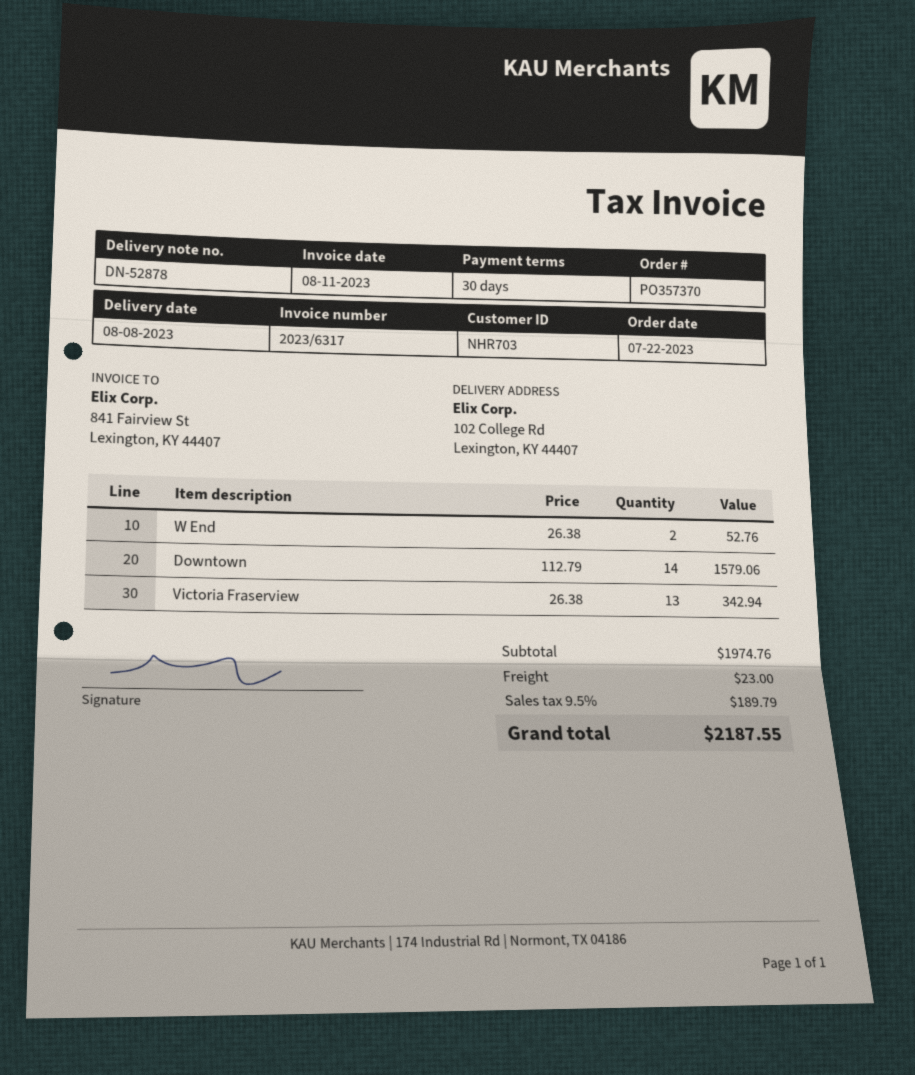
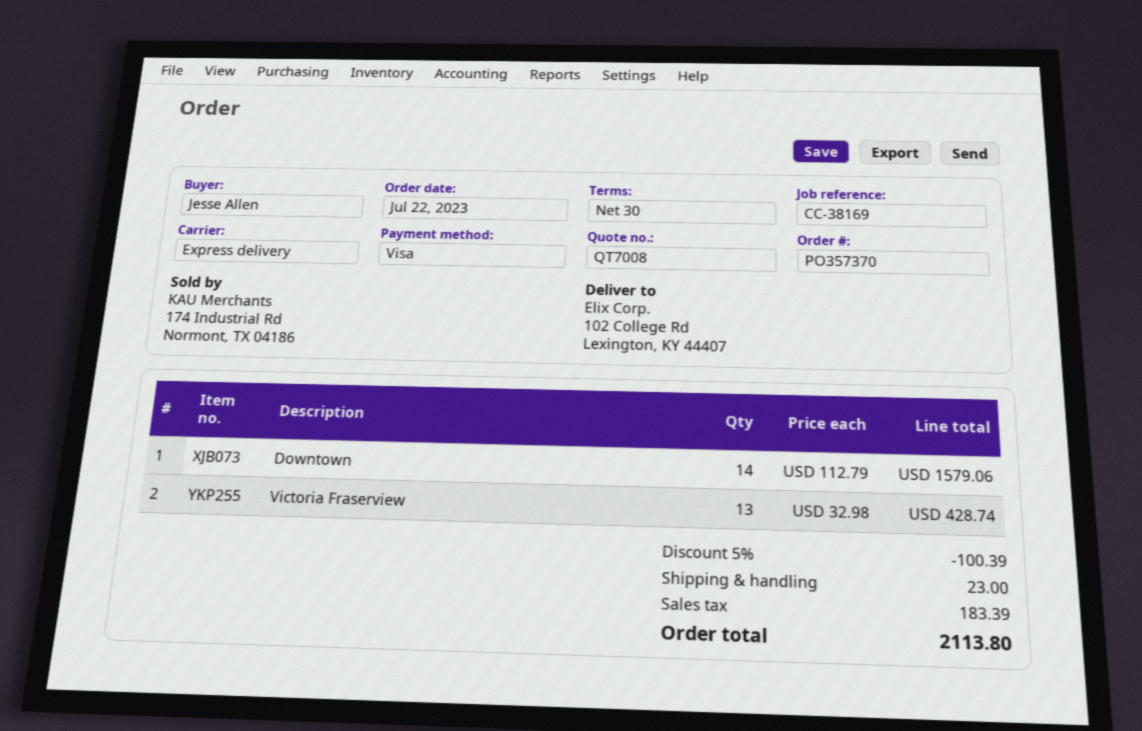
W End: 2 x 26.38 = 52.76 -> none
Victoria Fraserview: 13 x 26.38 = 342.94 -> 13 x 32.98 = 428.74
discount: none -> 5% = 100.39
tax: 189.79 -> 183.39
total: 2187.55 -> 2113.80

